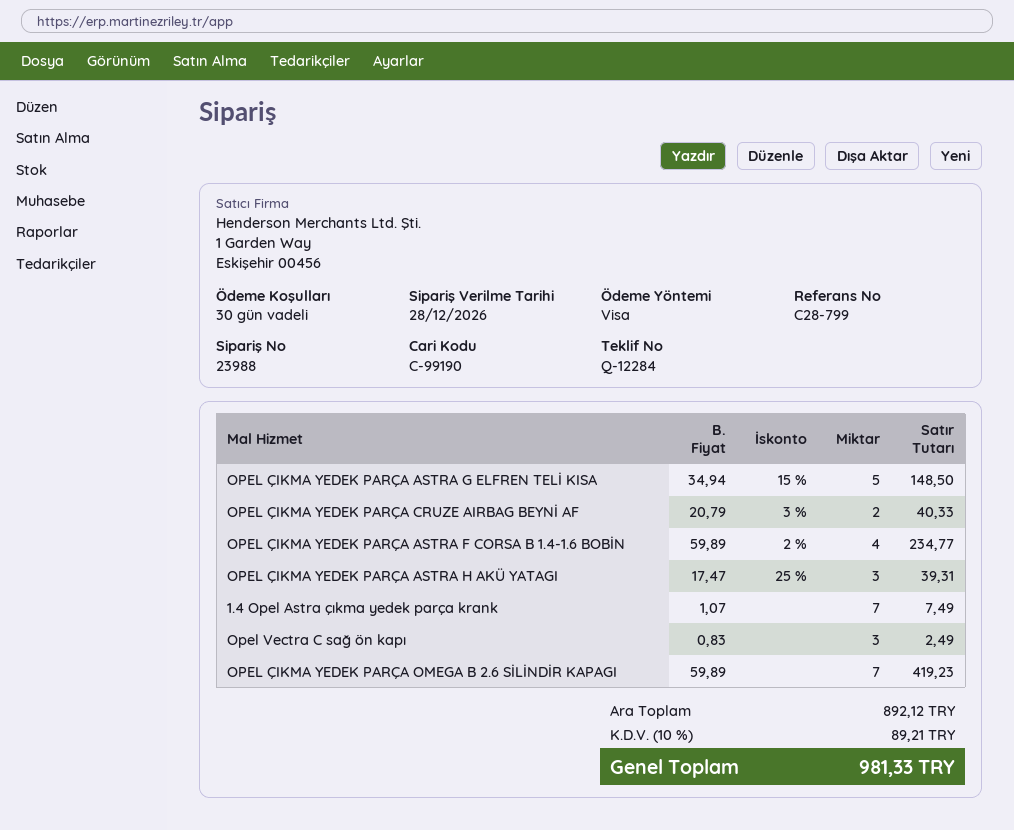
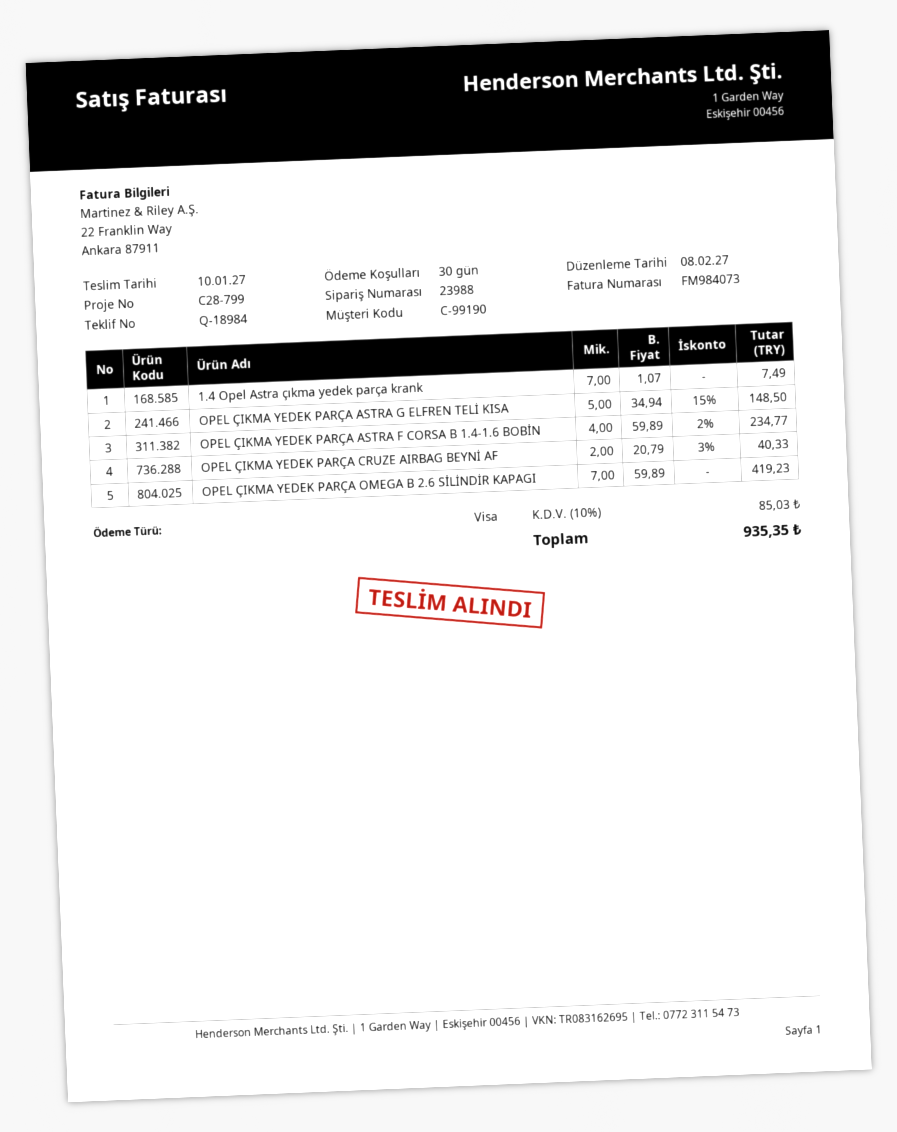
quote number: Q-12284 -> Q-18984
OPEL ÇIKMA YEDEK PARÇA ASTRA H AKÜ YATAGI: 3 x 17.47 - 25% = 39.31 -> none
Opel Vectra C sağ ön kapı: 3 x 0.83 = 2.49 -> none
tax: 10% = 89.21 -> 10% = 85.03
total: 981.33 -> 935.35

